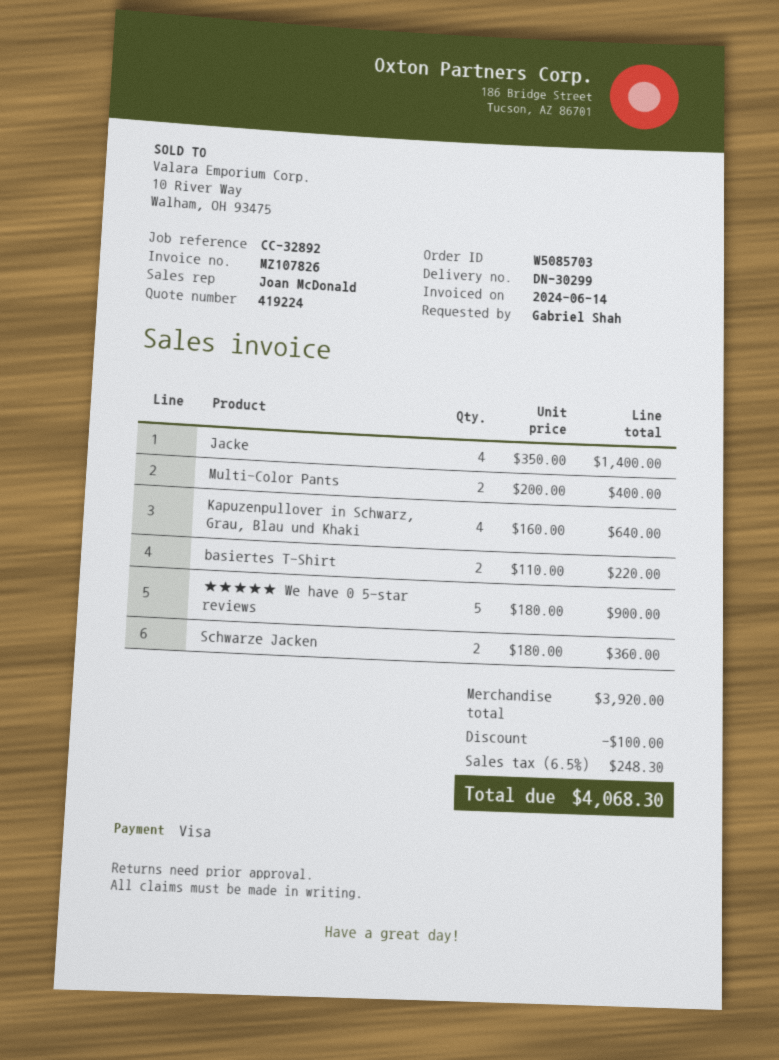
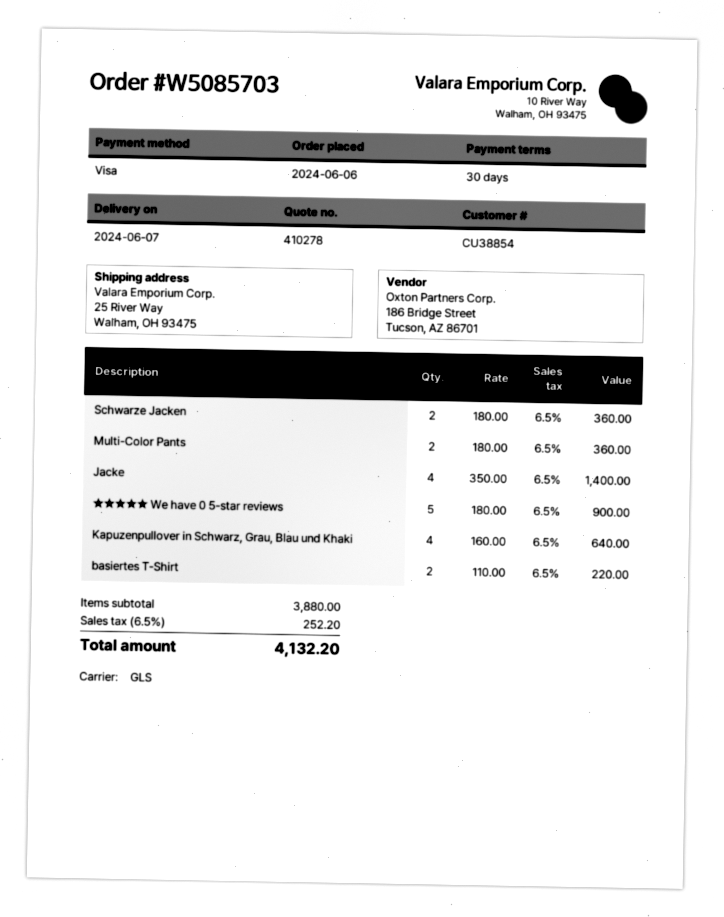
quote number: 419224 -> 410278
Multi-Color Pants: 2 x 200.00 = 400.00 -> 2 x 180.00 = 360.00
subtotal: 3920.00 -> 3880.00
discount: 100.00 -> none
tax: 6.5% = 248.30 -> 6.5% = 252.20
total: 4068.30 -> 4132.20

